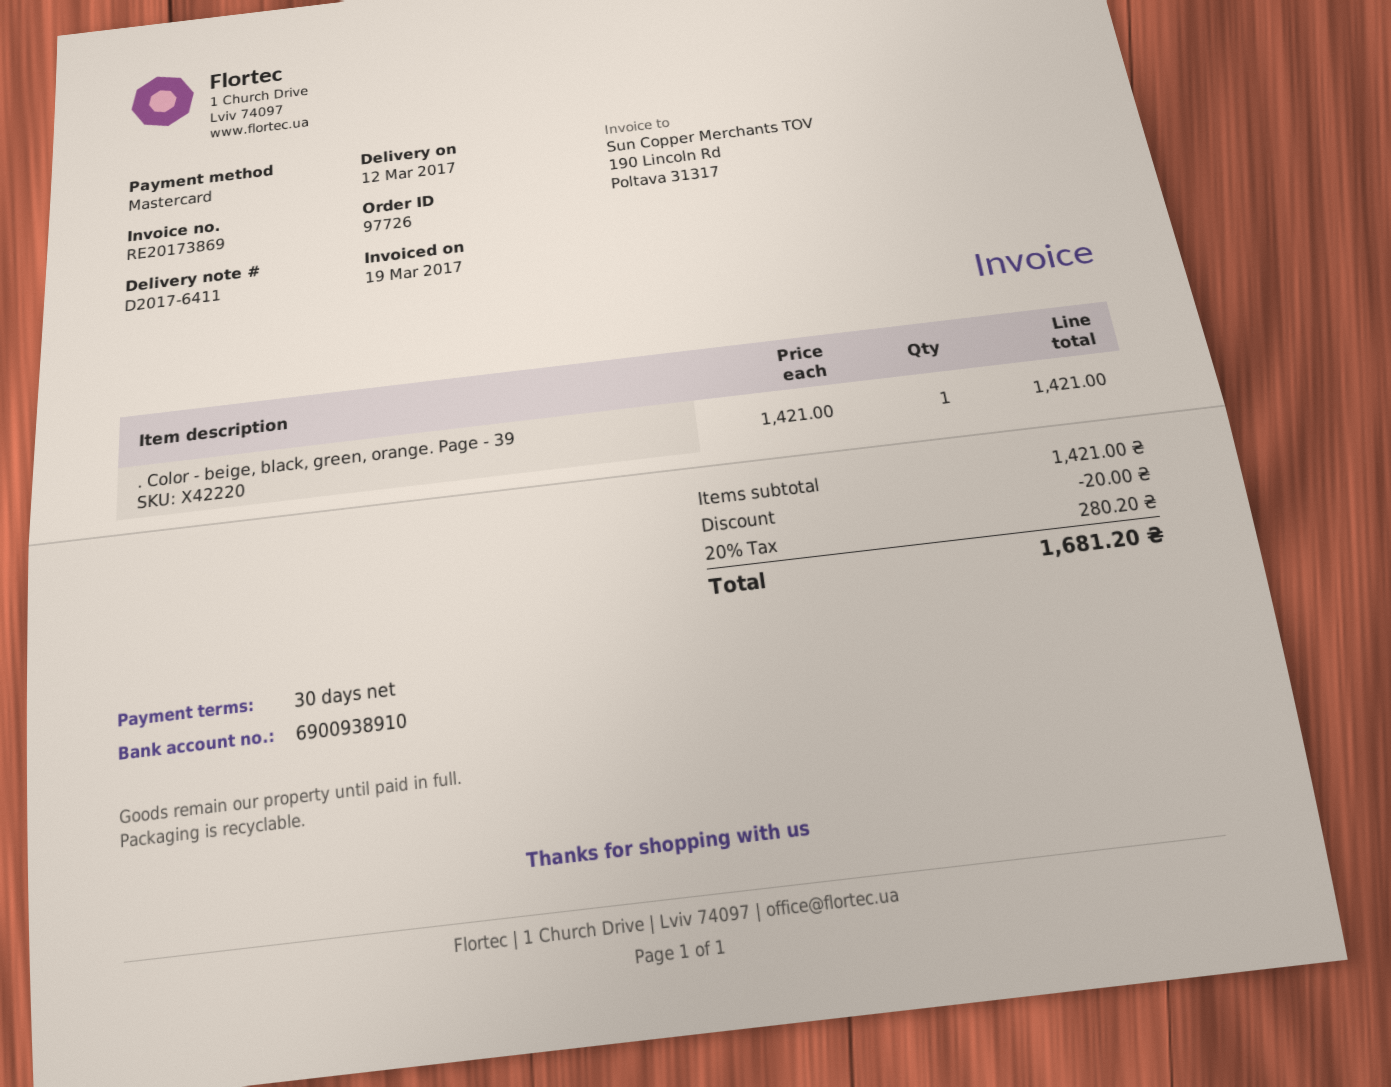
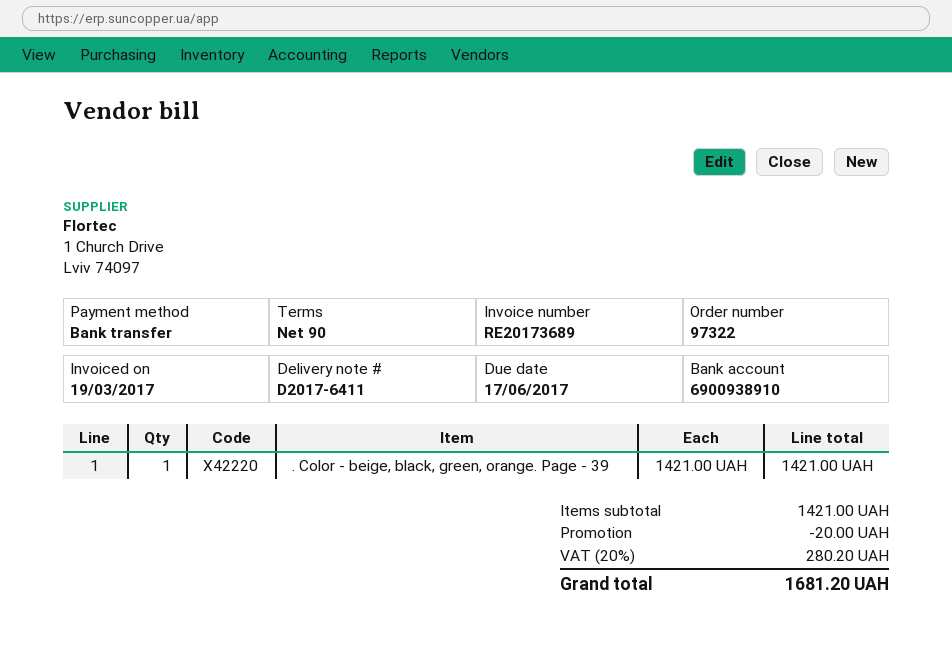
order number: 97726 -> 97322
invoice number: RE20173869 -> RE20173689
payment terms: 30 days -> 90 days
payment method: Mastercard -> bank transfer

